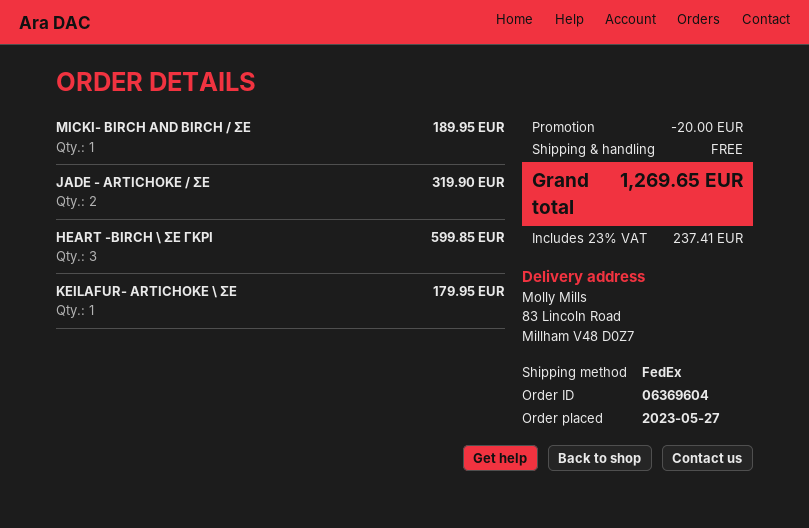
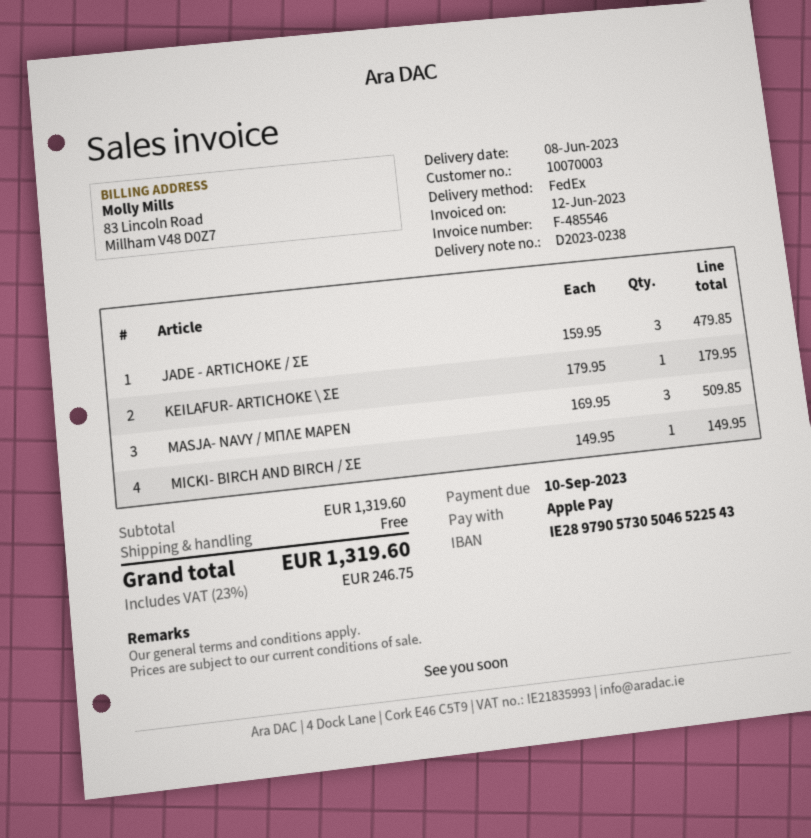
MICKI- BIRCH AND BIRCH / ΣΕ: 1 for 189.95 -> 1 for 149.95
JADE - ARTICHOKE / ΣΕ: 2 for 319.90 -> 3 for 479.85
HEART -BIRCH \ ΣΕ ΓΚΡΙ: 3 for 599.85 -> none
MASJA- NAVY / ΜΠΛΕ ΜΑΡΕΝ: none -> 3 for 509.85
discount: 20.00 -> none
tax: 23% = 237.41 -> 23% = 246.75
total: 1269.65 -> 1319.60

